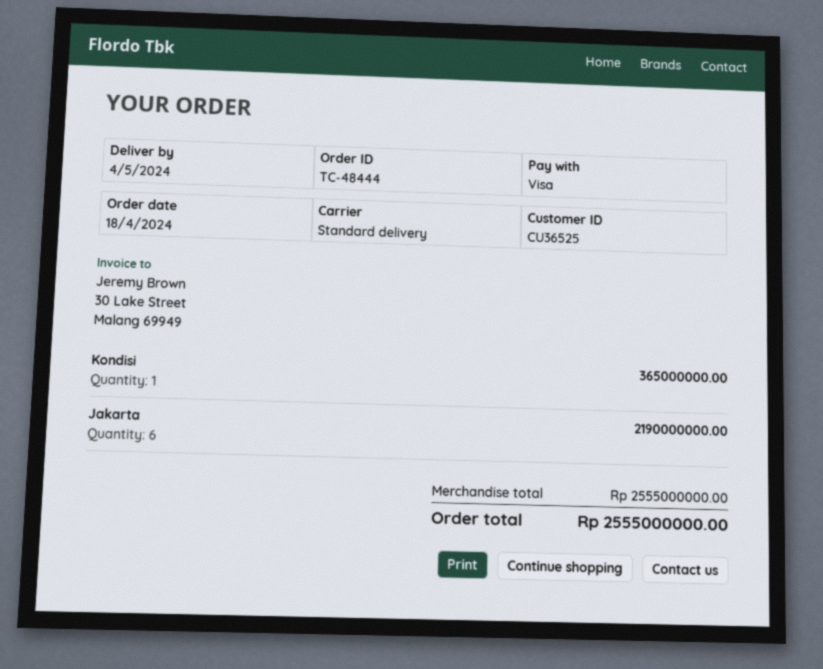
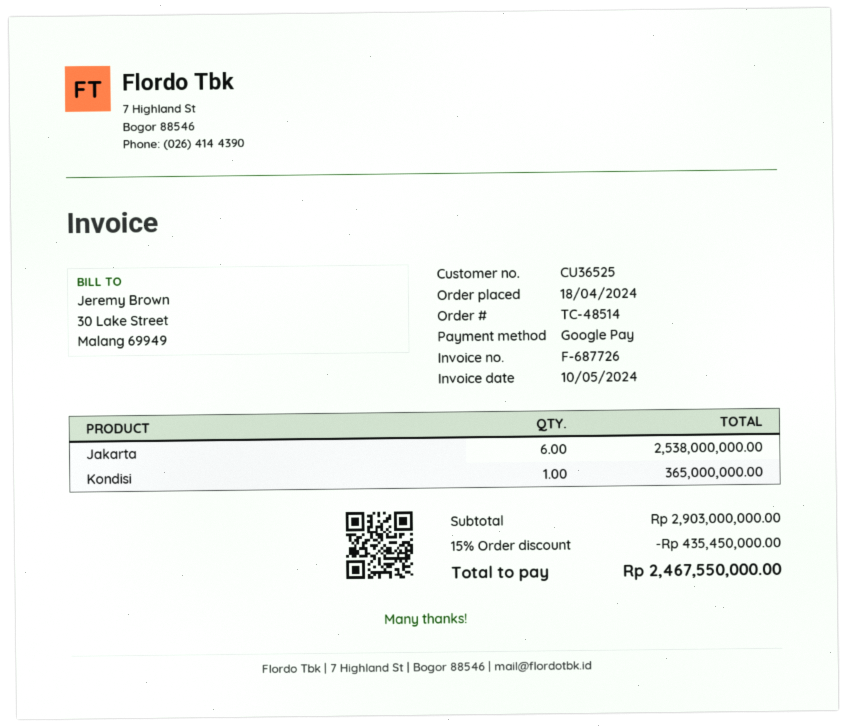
order number: TC-48444 -> TC-48514
payment method: Visa -> Google Pay
Jakarta: 6 for 2190000000.00 -> 6 for 2538000000.00
subtotal: 2555000000.00 -> 2903000000.00
discount: none -> 15% = 435450000.00
total: 2555000000.00 -> 2467550000.00

